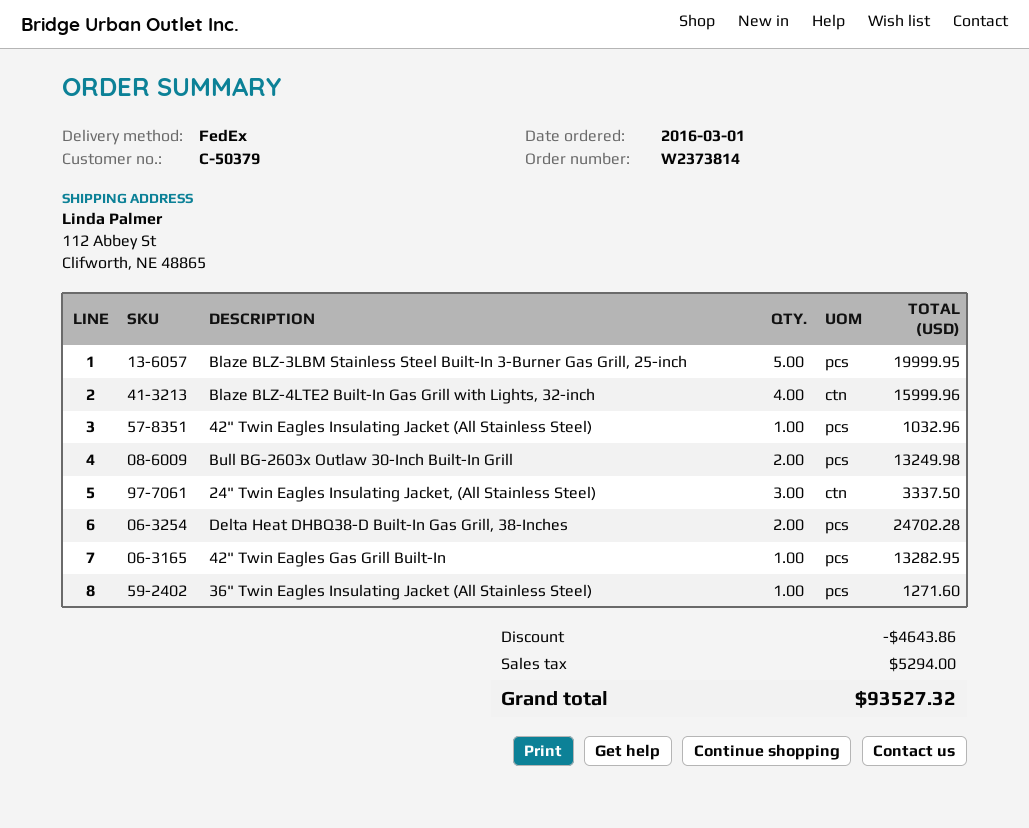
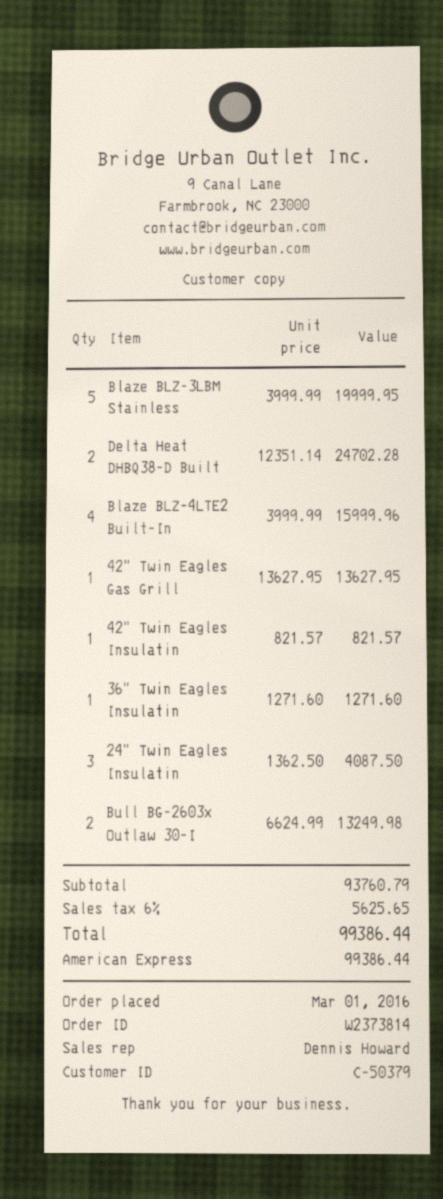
42" Twin Eagles Insulating Jacket (All Stainless Steel): 1 for 1032.96 -> 1 for 821.57
24" Twin Eagles Insulating Jacket, (All Stainless Steel): 3 for 3337.50 -> 3 for 4087.50
42" Twin Eagles Gas Grill Built-In: 1 for 13282.95 -> 1 for 13627.95
discount: 4643.86 -> none
tax: 5294.00 -> 5625.65
total: 93527.32 -> 99386.44

